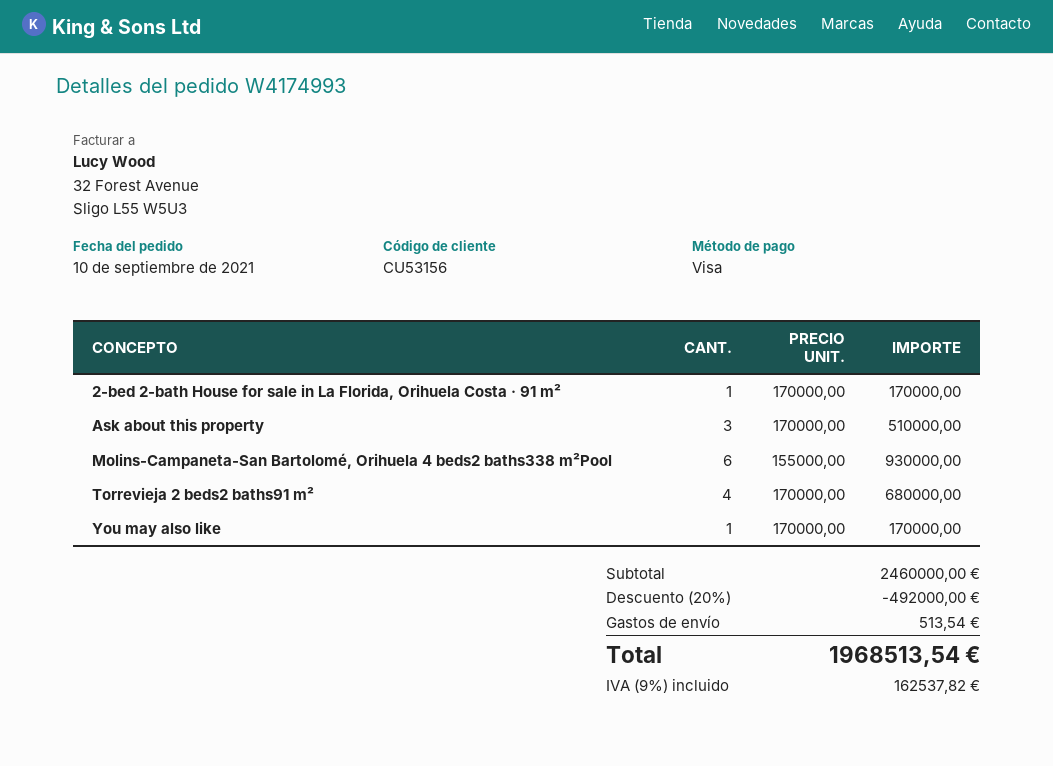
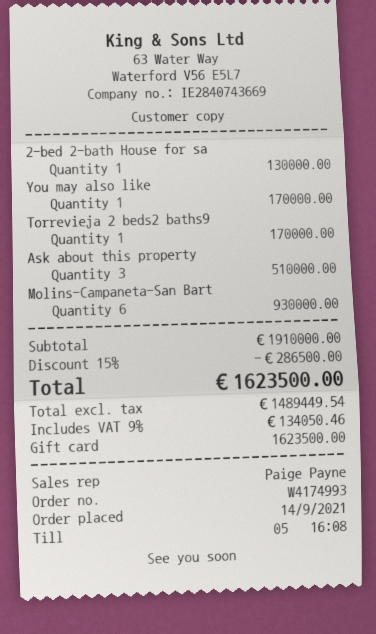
order date: 2021-09-10 -> 2021-09-14
payment method: Visa -> gift card
2-bed 2-bath House for sale in La Florida, Orihuela Costa · 91 m²: 1 for 170000.00 -> 1 for 130000.00
Torrevieja 2 beds2 baths91 m²: 4 for 680000.00 -> 1 for 170000.00
subtotal: 2460000.00 -> 1910000.00
discount: 20% = 492000.00 -> 15% = 286500.00
shipping: 513.54 -> none
tax: 9% = 162537.82 -> 9% = 134050.46
total: 1968513.54 -> 1623500.00

